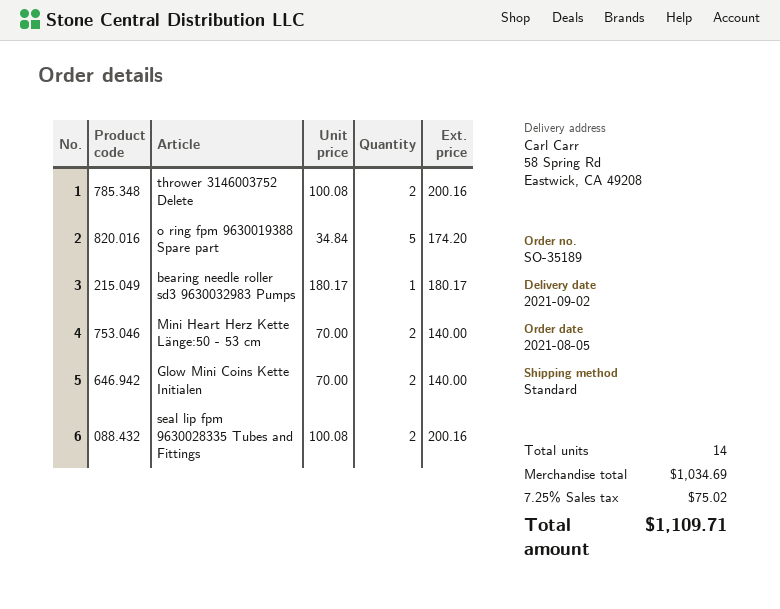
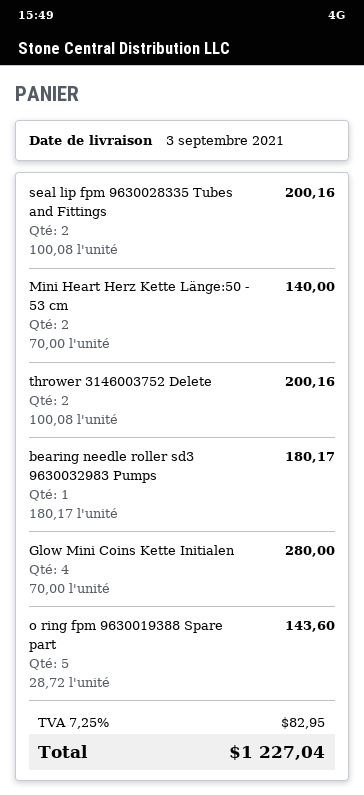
delivery date: 2021-09-02 -> 2021-09-03
o ring fpm 9630019388 Spare part: 5 x 34.84 = 174.20 -> 5 x 28.72 = 143.60
Glow Mini Coins Kette Initialen: 2 x 70.00 = 140.00 -> 4 x 70.00 = 280.00
tax: 7.25% = 75.02 -> 7.25% = 82.95
total: 1109.71 -> 1227.04

